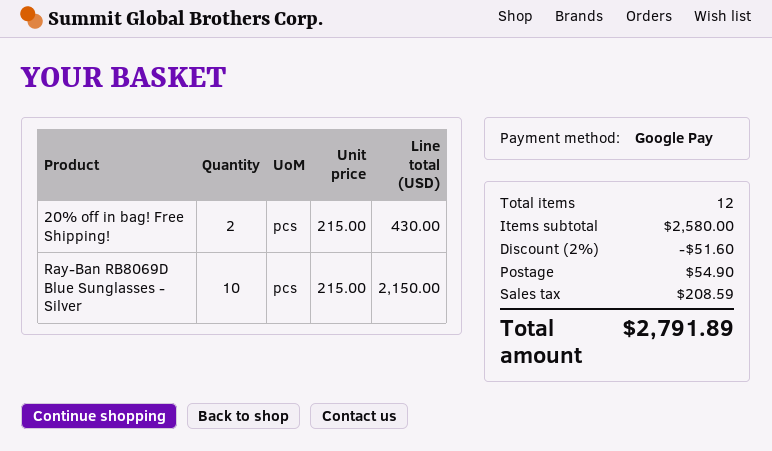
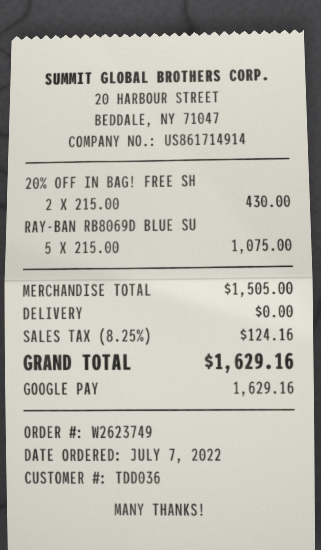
Ray-Ban RB8069D Blue Sunglasses - Silver: 10 x 215.00 = 2150.00 -> 5 x 215.00 = 1075.00
subtotal: 2580.00 -> 1505.00
discount: 2% = 51.60 -> none
shipping: 54.90 -> 0.00
tax: 208.59 -> 124.16
total: 2791.89 -> 1629.16

